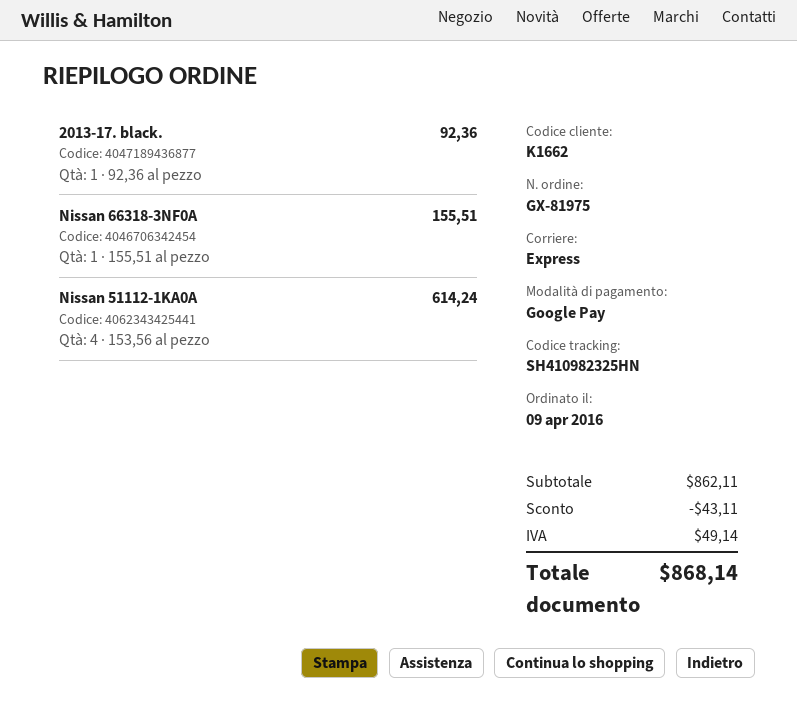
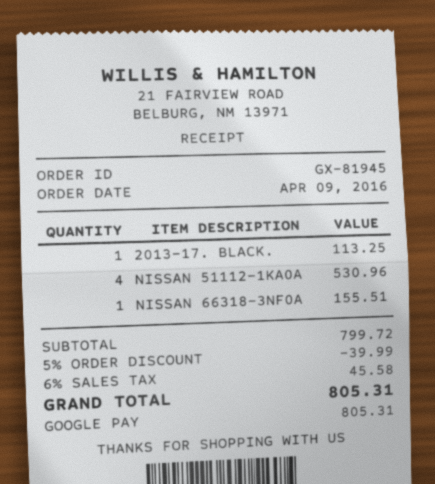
order number: GX-81975 -> GX-81945
2013-17. black.: 1 for 92.36 -> 1 for 113.25
Nissan 51112-1KA0A: 4 for 614.24 -> 4 for 530.96
subtotal: 862.11 -> 799.72
discount: 43.11 -> 39.99
tax: 49.14 -> 45.58
total: 868.14 -> 805.31

